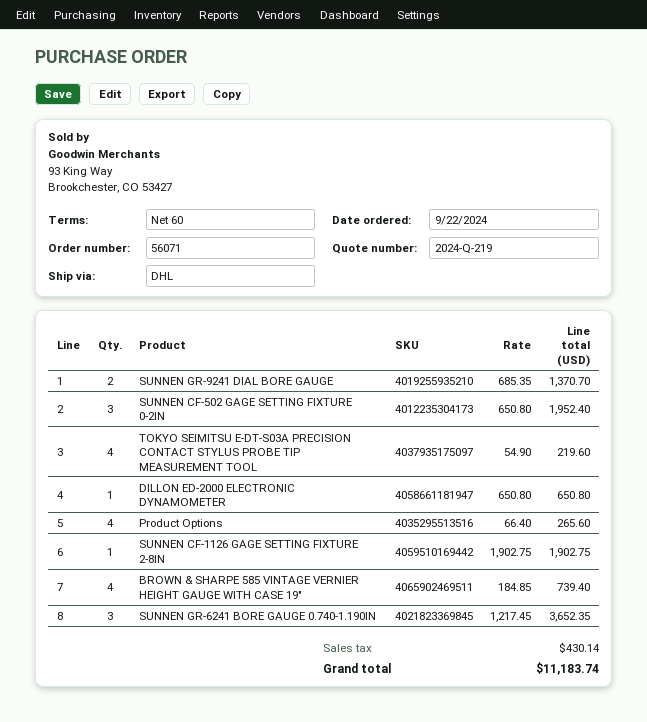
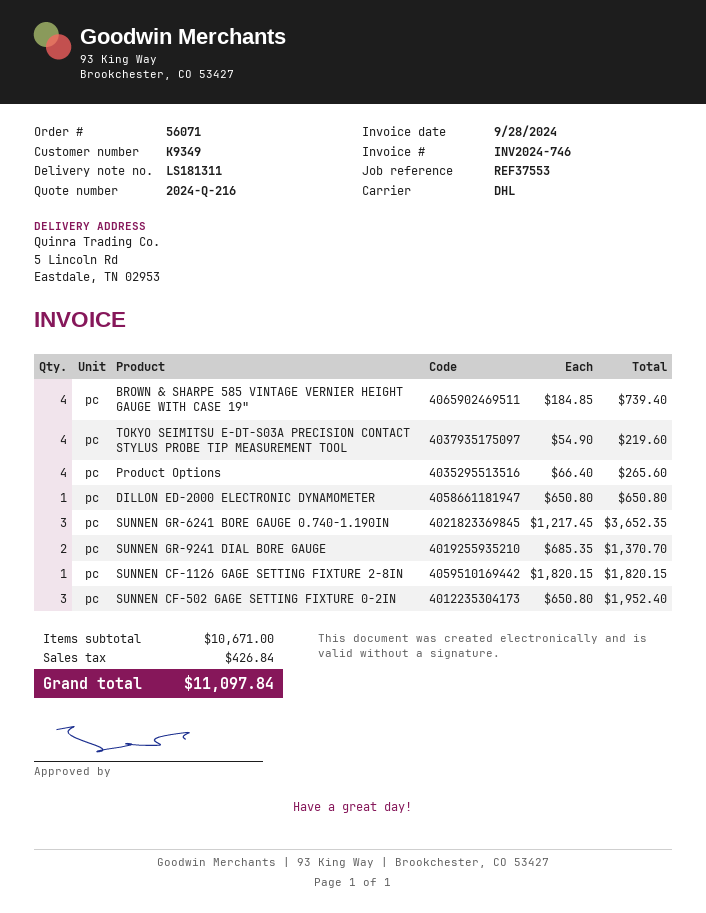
quote number: 2024-Q-219 -> 2024-Q-216
SUNNEN CF-1126 GAGE SETTING FIXTURE 2-8IN: 1 x 1902.75 = 1902.75 -> 1 x 1820.15 = 1820.15
tax: 430.14 -> 426.84
total: 11183.74 -> 11097.84

